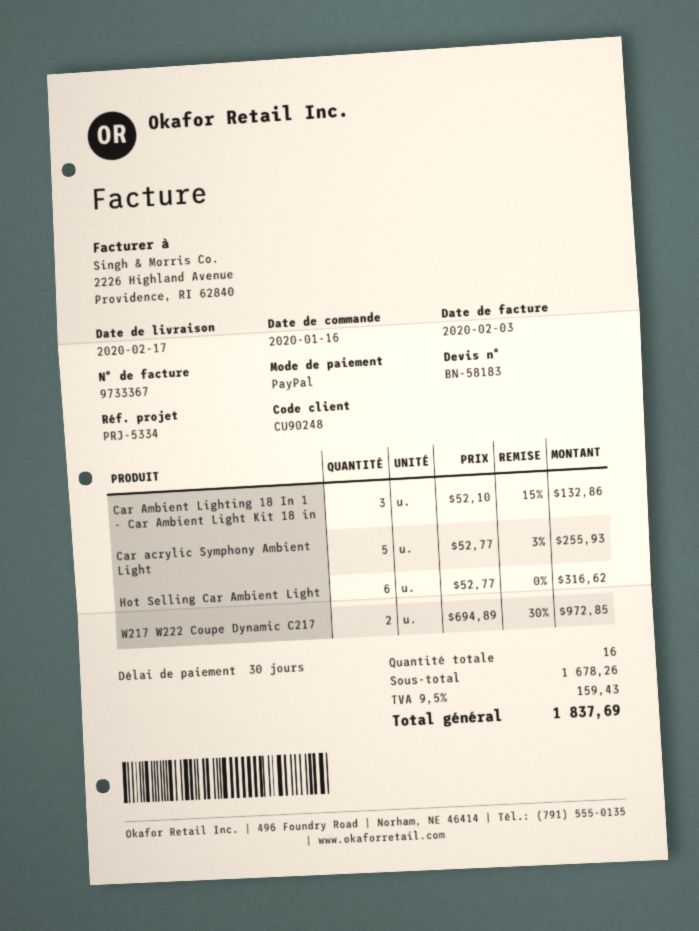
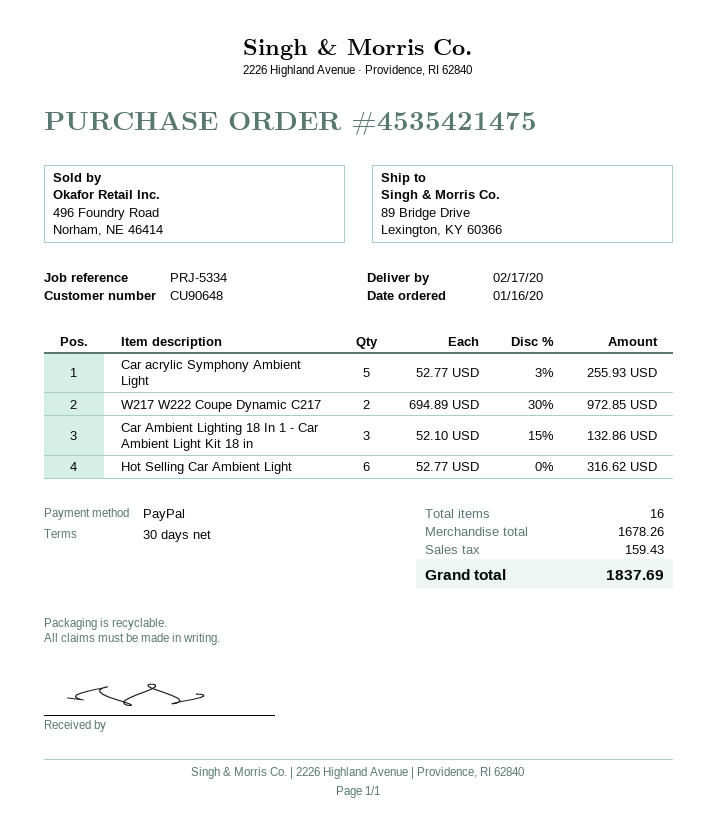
customer number: CU90248 -> CU90648

